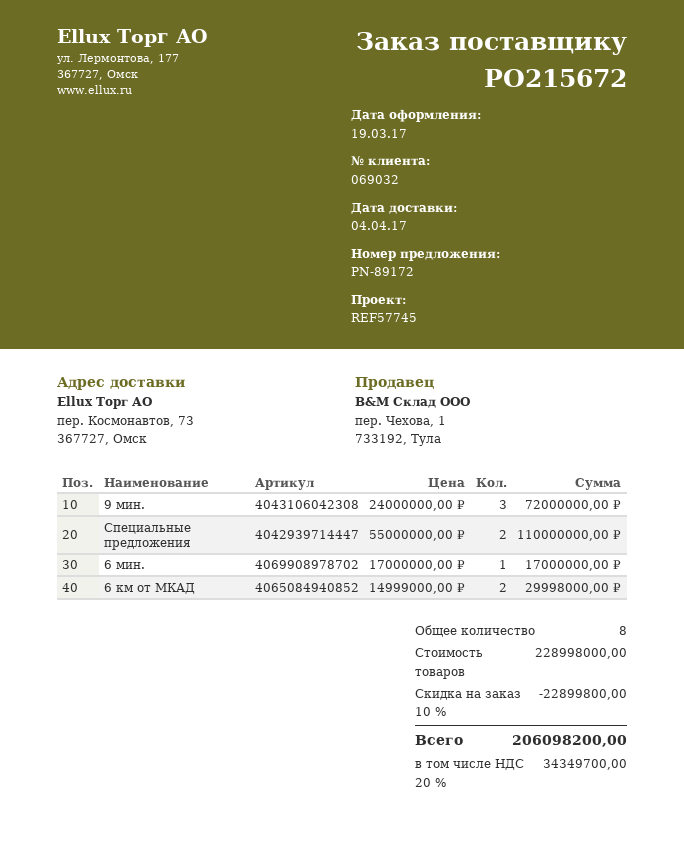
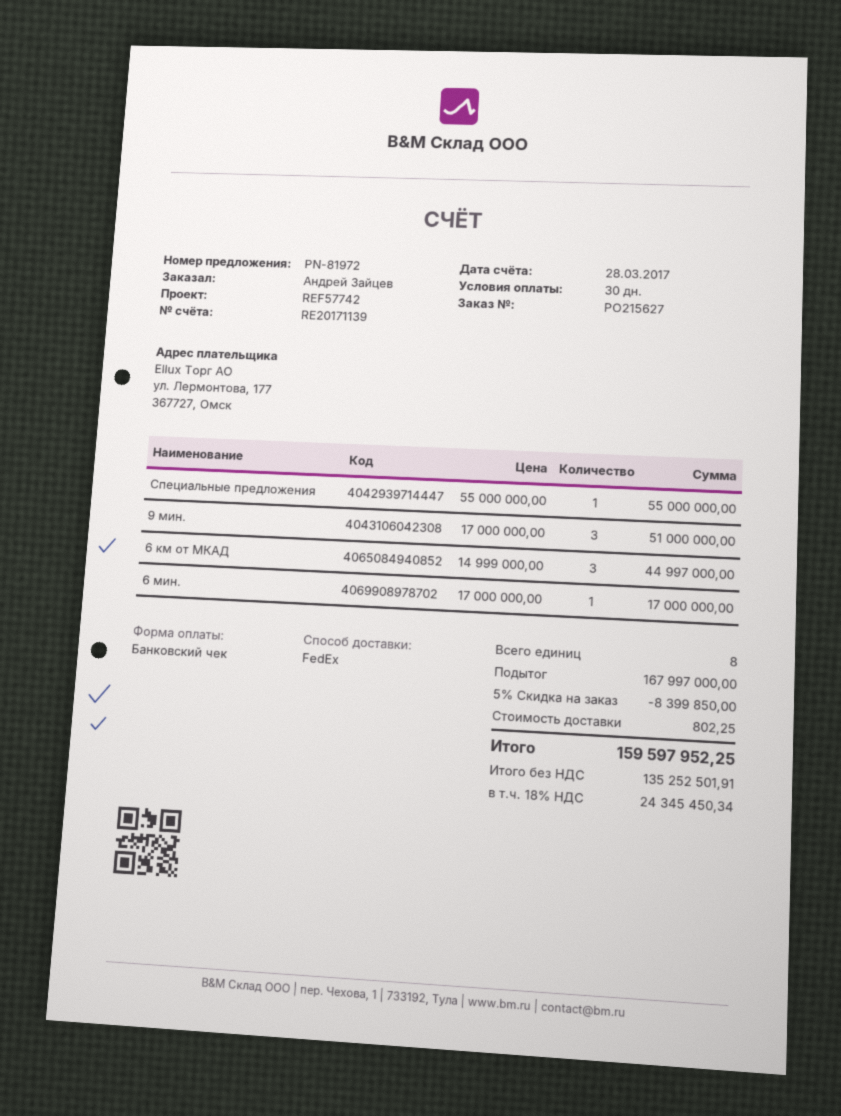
quote number: PN-89172 -> PN-81972
order number: PO215672 -> PO215627
reference: REF57745 -> REF57742
9 мин.: 3 x 24000000.00 = 72000000.00 -> 3 x 17000000.00 = 51000000.00
Специальные предложения: 2 x 55000000.00 = 110000000.00 -> 1 x 55000000.00 = 55000000.00
6 км от МКАД: 2 x 14999000.00 = 29998000.00 -> 3 x 14999000.00 = 44997000.00
subtotal: 228998000.00 -> 167997000.00
discount: 10% = 22899800.00 -> 5% = 8399850.00
shipping: none -> 802.25
tax: 20% = 34349700.00 -> 18% = 24345450.34
total: 206098200.00 -> 159597952.25

